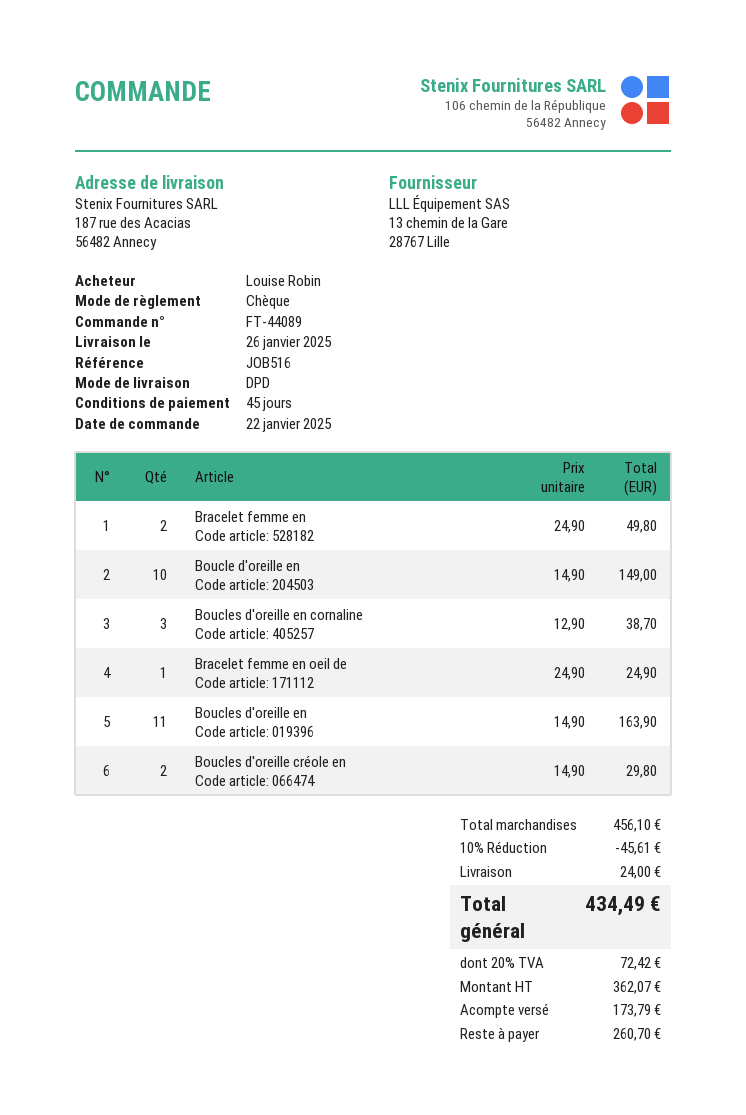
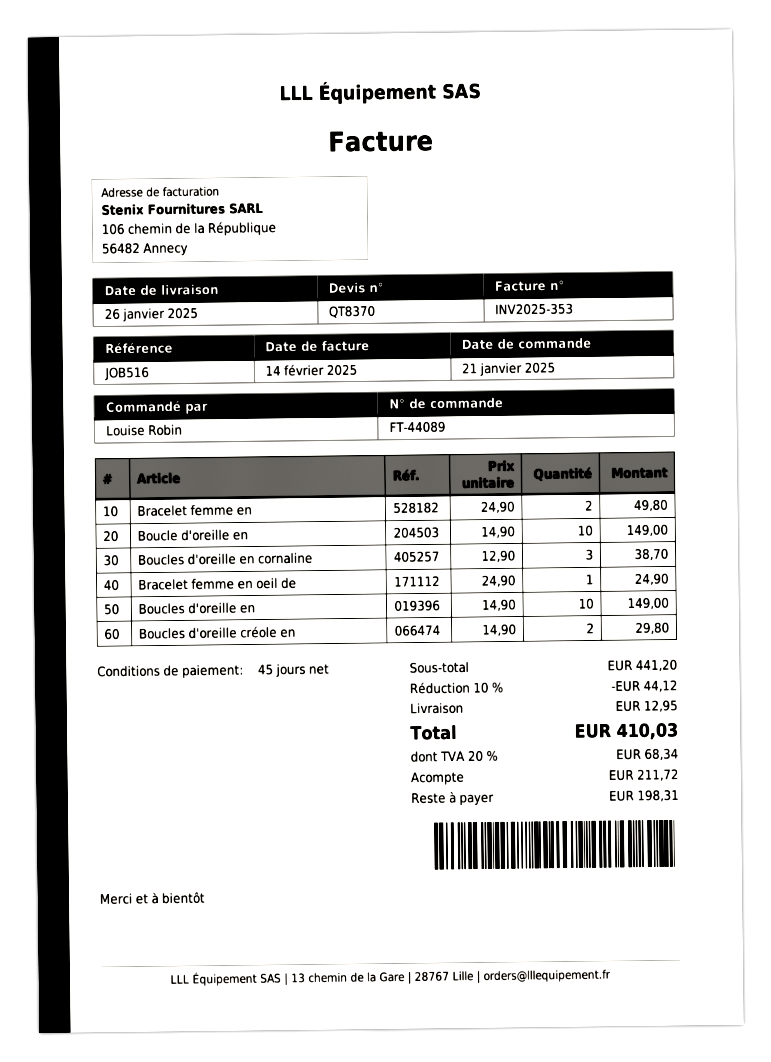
order date: 2025-01-22 -> 2025-01-21
Boucles d'oreille en: 11 x 14.90 = 163.90 -> 10 x 14.90 = 149.00
subtotal: 456.10 -> 441.20
discount: 10% = 45.61 -> 10% = 44.12
shipping: 24.00 -> 12.95
tax: 20% = 72.42 -> 20% = 68.34
total: 434.49 -> 410.03
deposit: 173.79 -> 211.72
balance: 260.70 -> 198.31

